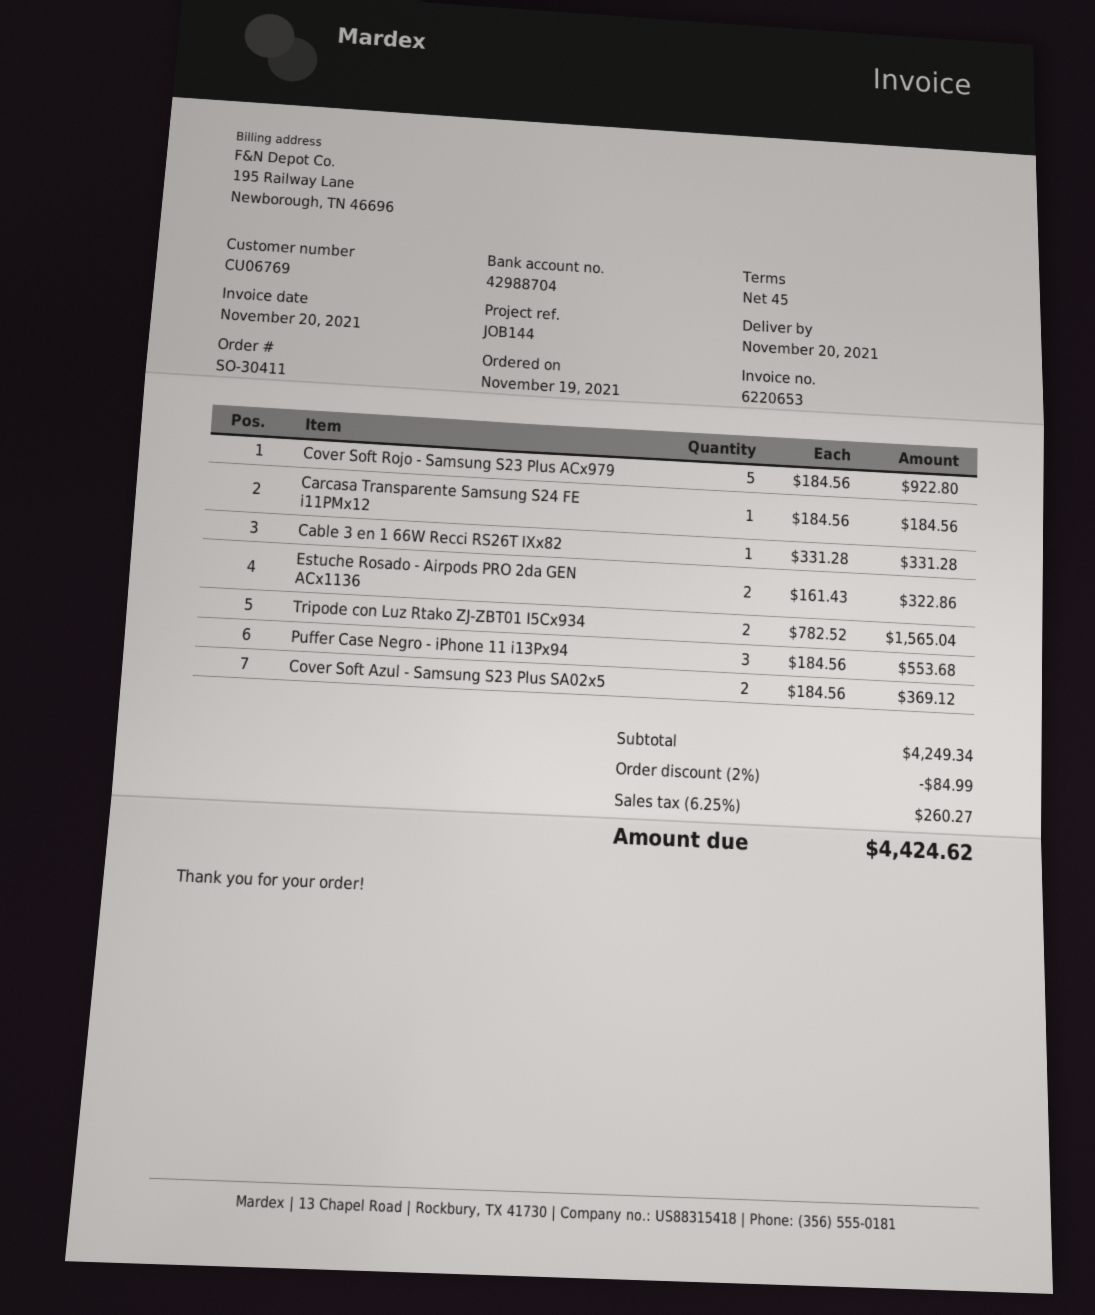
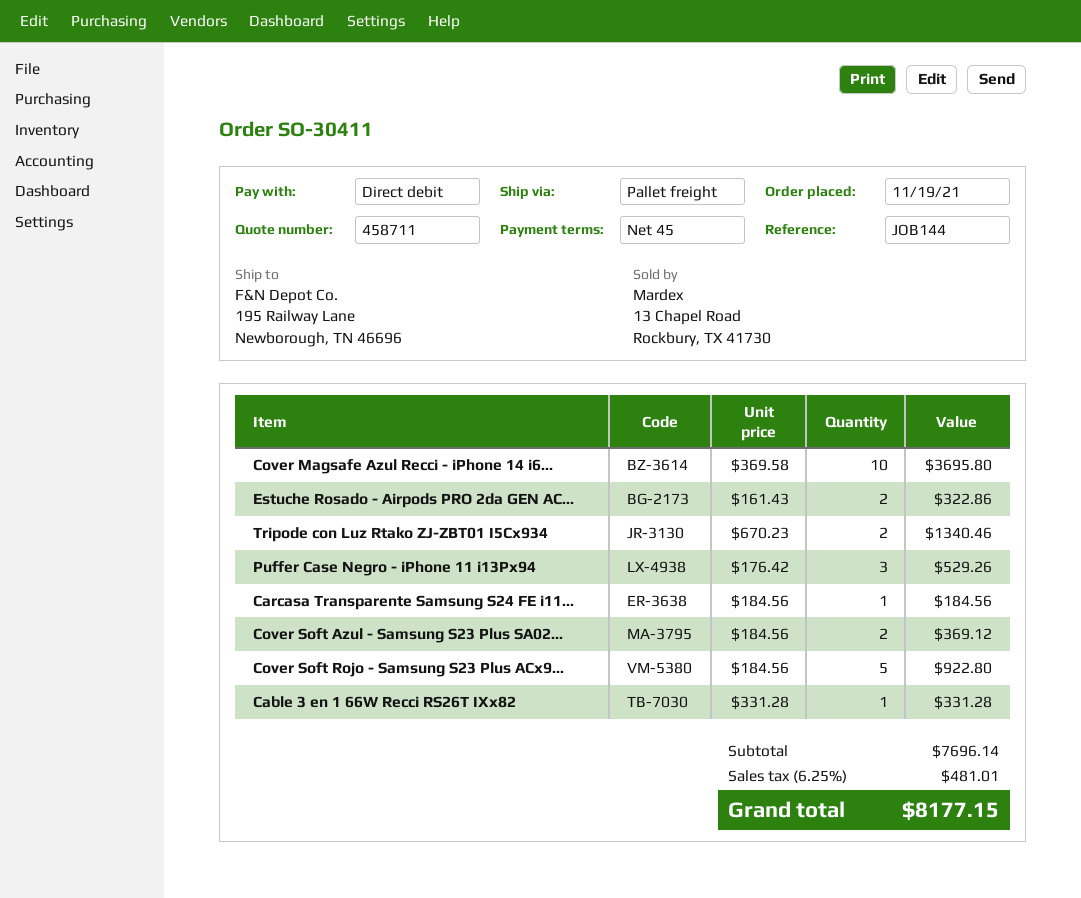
Tripode con Luz Rtako ZJ-ZBT01 I5Cx934: 2 x 782.52 = 1565.04 -> 2 x 670.23 = 1340.46
Puffer Case Negro - iPhone 11 i13Px94: 3 x 184.56 = 553.68 -> 3 x 176.42 = 529.26
Cover Magsafe Azul Recci - iPhone 14 i6...: none -> 10 x 369.58 = 3695.80
subtotal: 4249.34 -> 7696.14
discount: 2% = 84.99 -> none
tax: 6.25% = 260.27 -> 6.25% = 481.01
total: 4424.62 -> 8177.15

